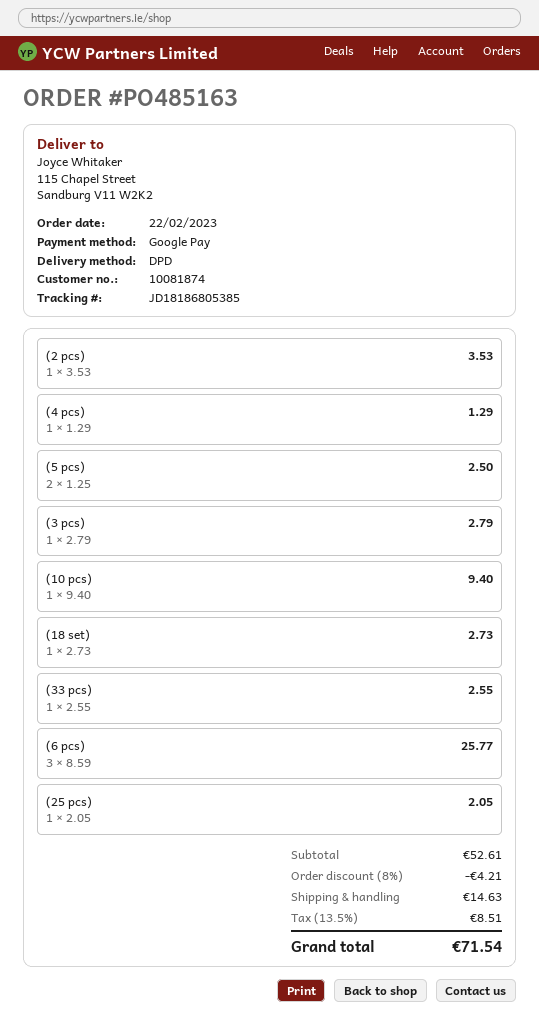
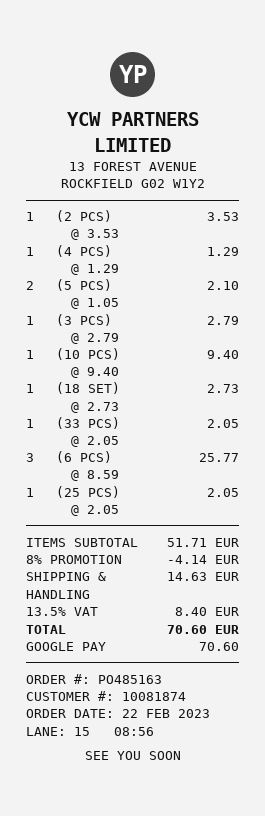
(5 pcs): 2 x 1.25 = 2.50 -> 2 x 1.05 = 2.10
(33 pcs): 1 x 2.55 = 2.55 -> 1 x 2.05 = 2.05
subtotal: 52.61 -> 51.71
discount: 8% = 4.21 -> 8% = 4.14
tax: 13.5% = 8.51 -> 13.5% = 8.40
total: 71.54 -> 70.60

